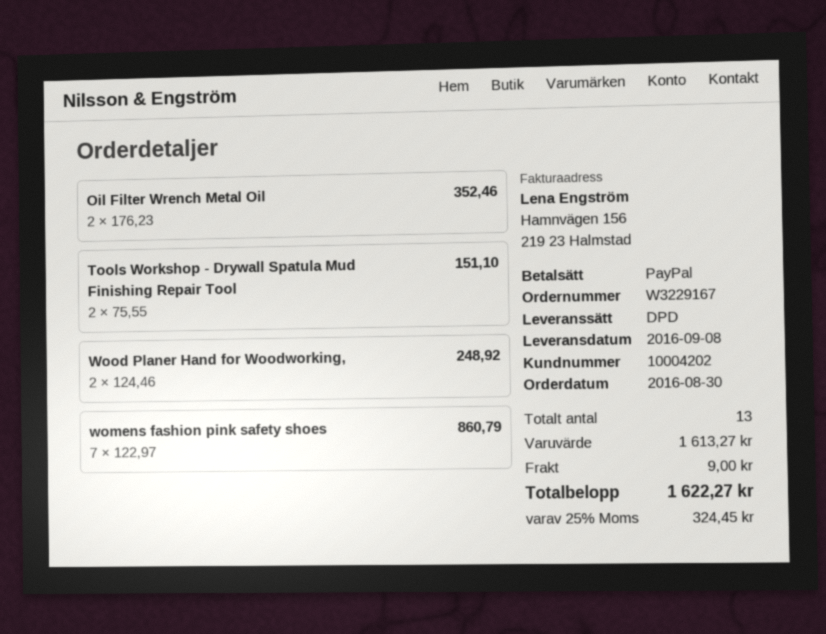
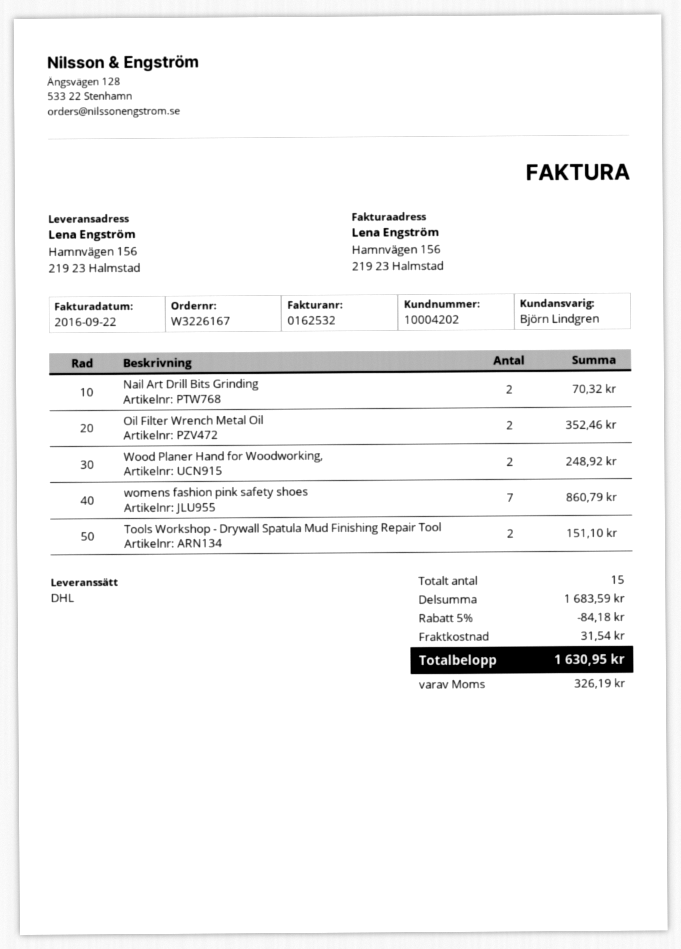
order number: W3229167 -> W3226167
shipping method: DPD -> DHL
Nail Art Drill Bits Grinding: none -> 2 for 70.32
total quantity: 13 -> 15
subtotal: 1613.27 -> 1683.59
discount: none -> 5% = 84.18
shipping: 9.00 -> 31.54
tax: 324.45 -> 326.19
total: 1622.27 -> 1630.95

